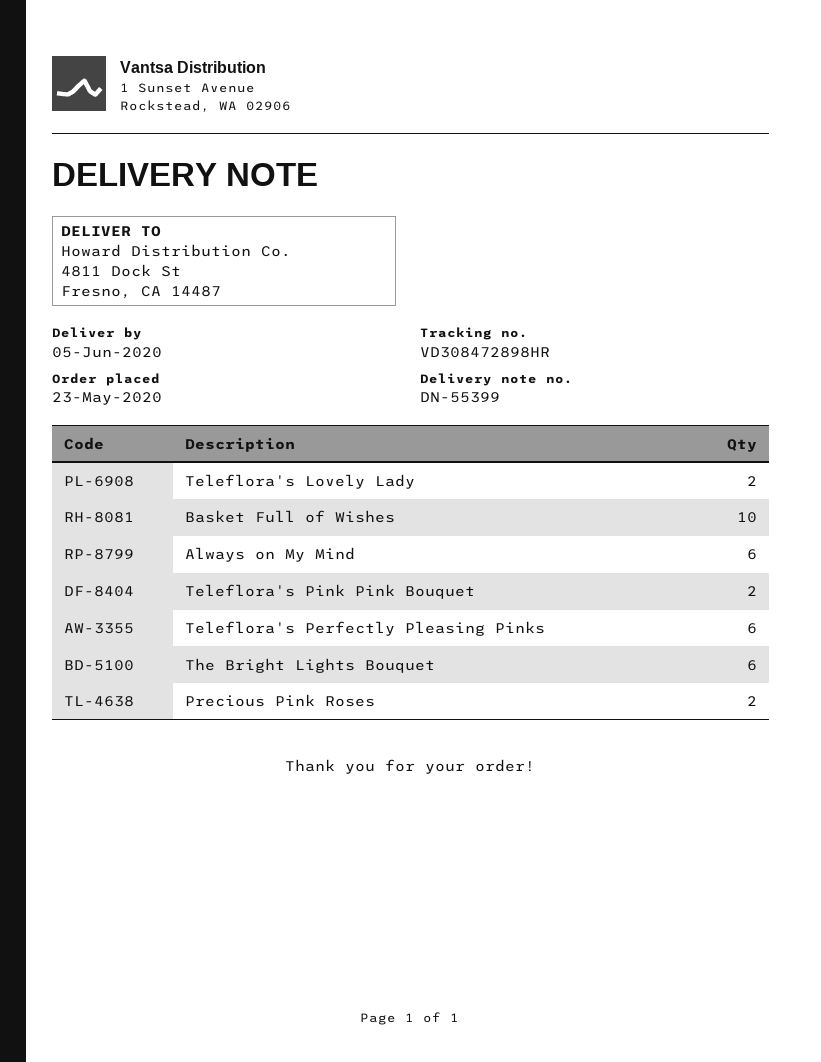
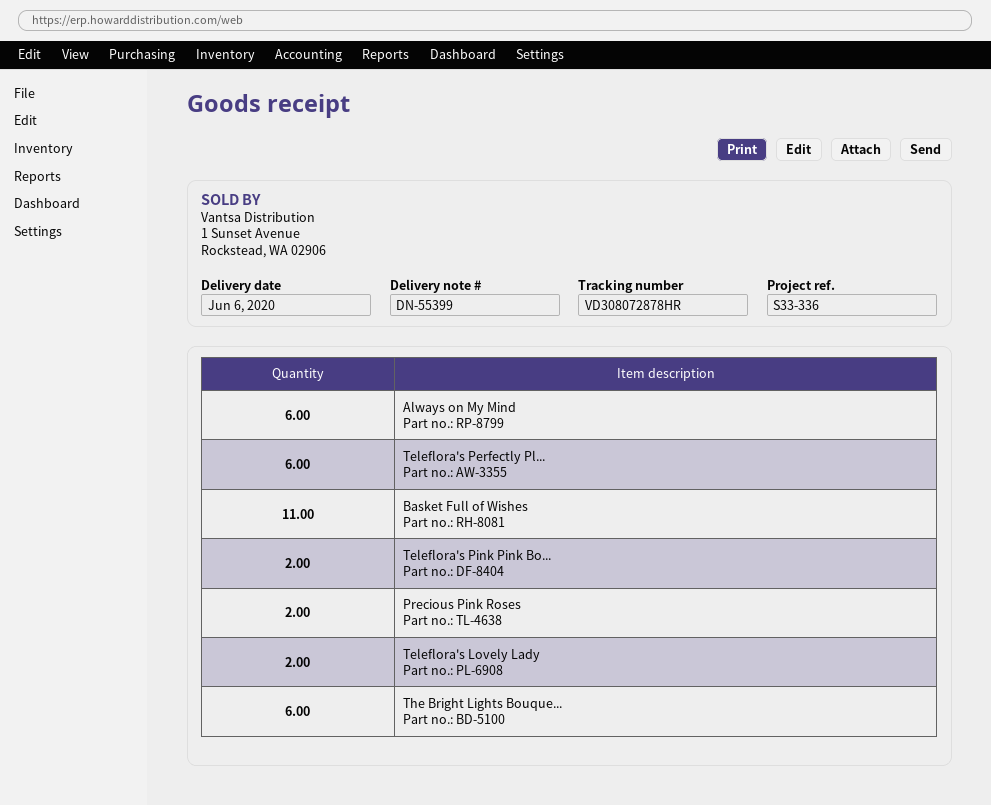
delivery date: 2020-06-05 -> 2020-06-06
tracking number: VD308472898HR -> VD308072878HR
Basket Full of Wishes: 10 -> 11

